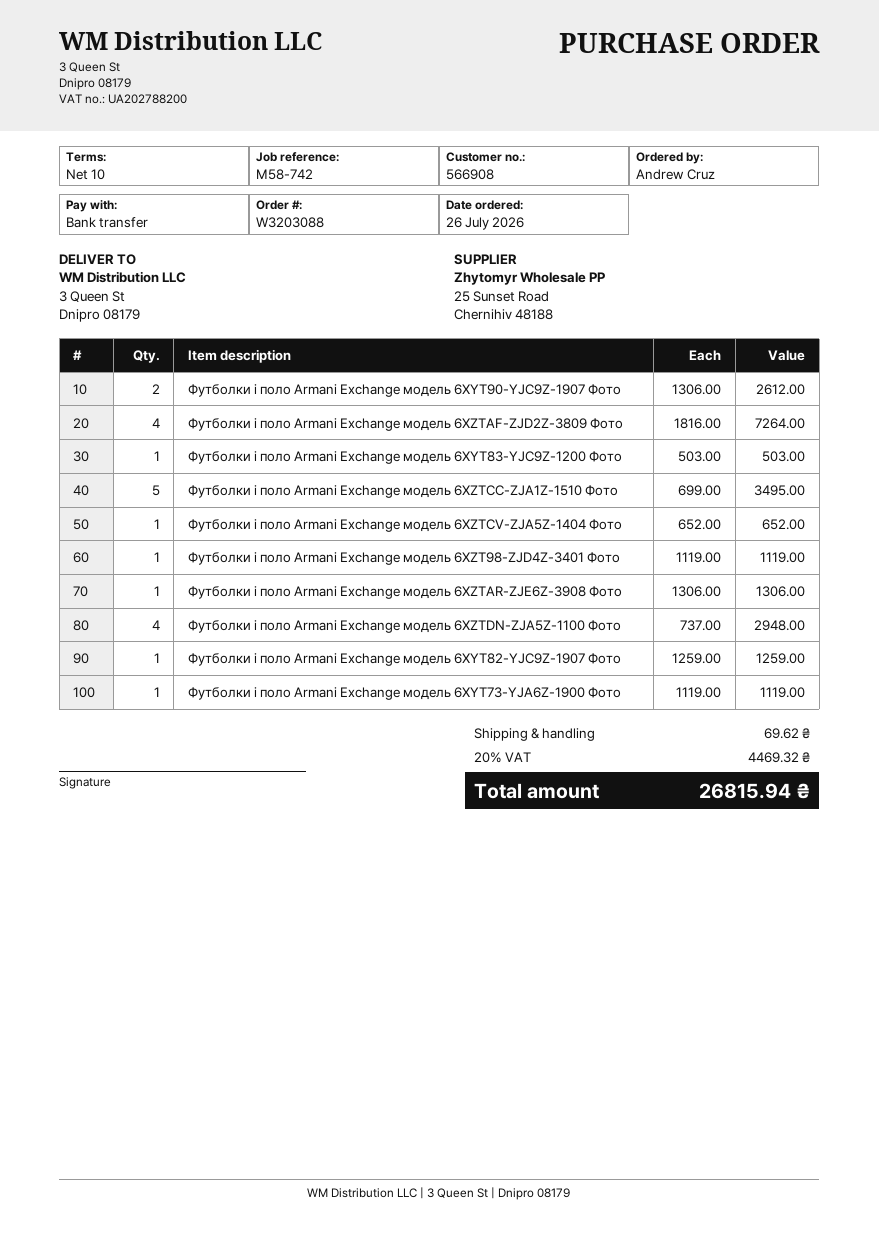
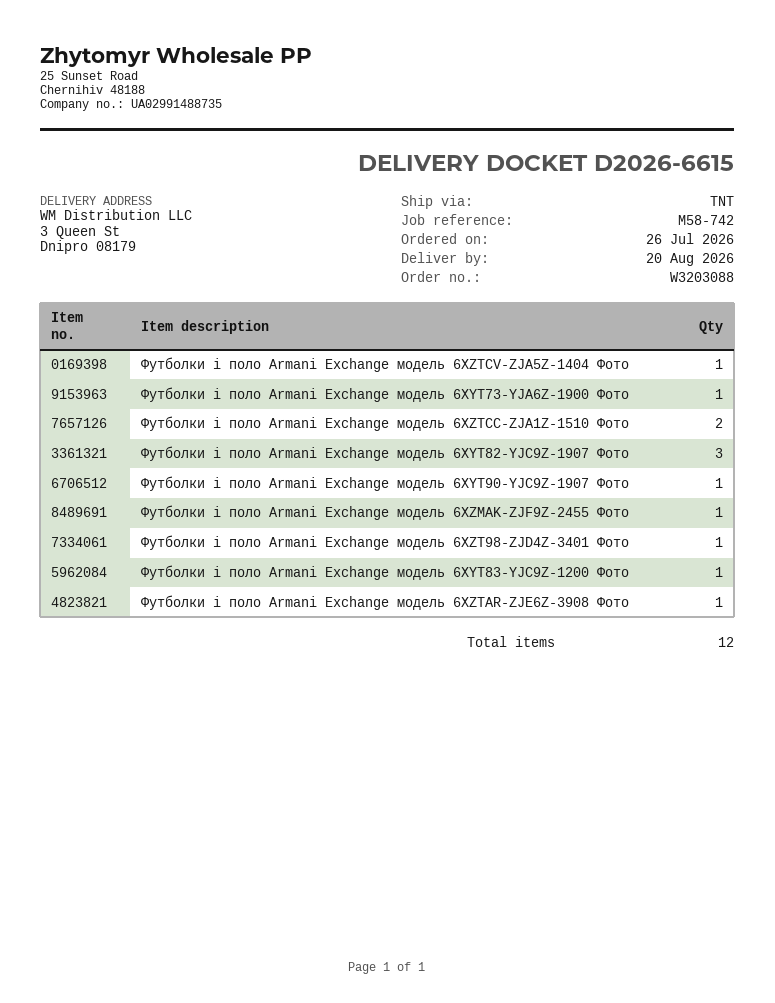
Футболки і поло Armani Exchange модель 6XYT90-YJC9Z-1907 Фото: 2 -> 1
Футболки і поло Armani Exchange модель 6XZTAF-ZJD2Z-3809 Фото: 4 -> none
Футболки і поло Armani Exchange модель 6XZTCC-ZJA1Z-1510 Фото: 5 -> 2
Футболки і поло Armani Exchange модель 6XZTDN-ZJA5Z-1100 Фото: 4 -> none
Футболки і поло Armani Exchange модель 6XYT82-YJC9Z-1907 Фото: 1 -> 3
Футболки і поло Armani Exchange модель 6XZMAK-ZJF9Z-2455 Фото: none -> 1

